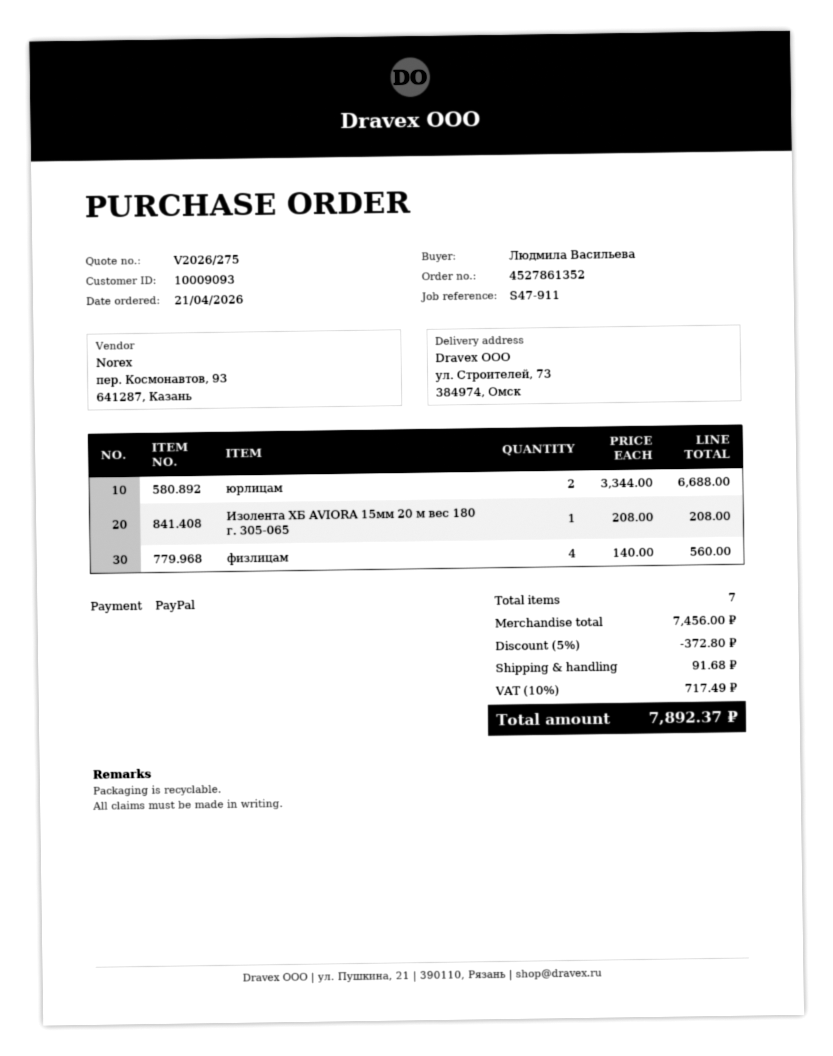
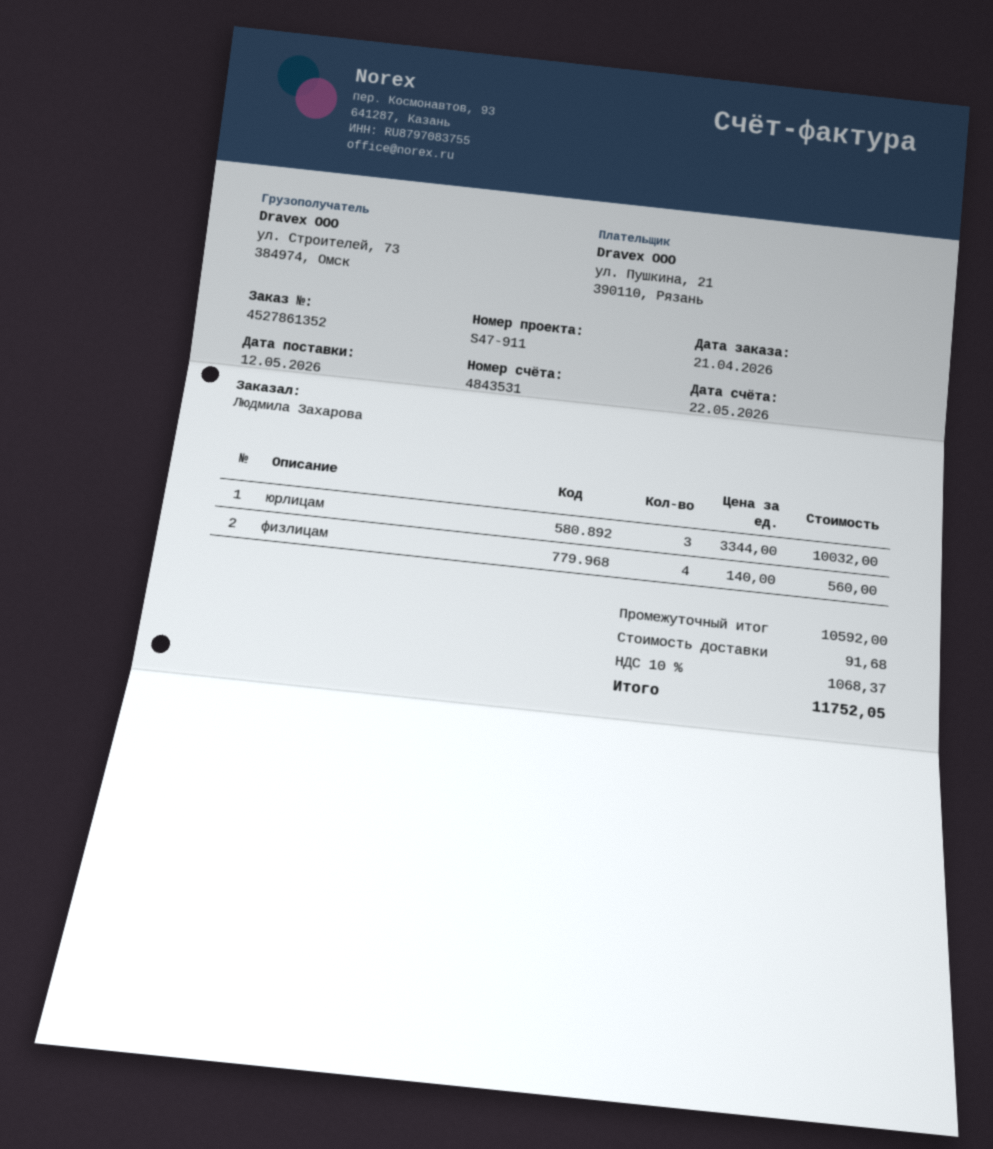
ordered by: Людмила Васильева -> Людмила Захарова
юрлицам: 2 x 3344.00 = 6688.00 -> 3 x 3344.00 = 10032.00
Изолента ХБ AVIORA 15мм 20 м вес 180 г. 305-065: 1 x 208.00 = 208.00 -> none
subtotal: 7456.00 -> 10592.00
discount: 5% = 372.80 -> none
tax: 10% = 717.49 -> 10% = 1068.37
total: 7892.37 -> 11752.05

